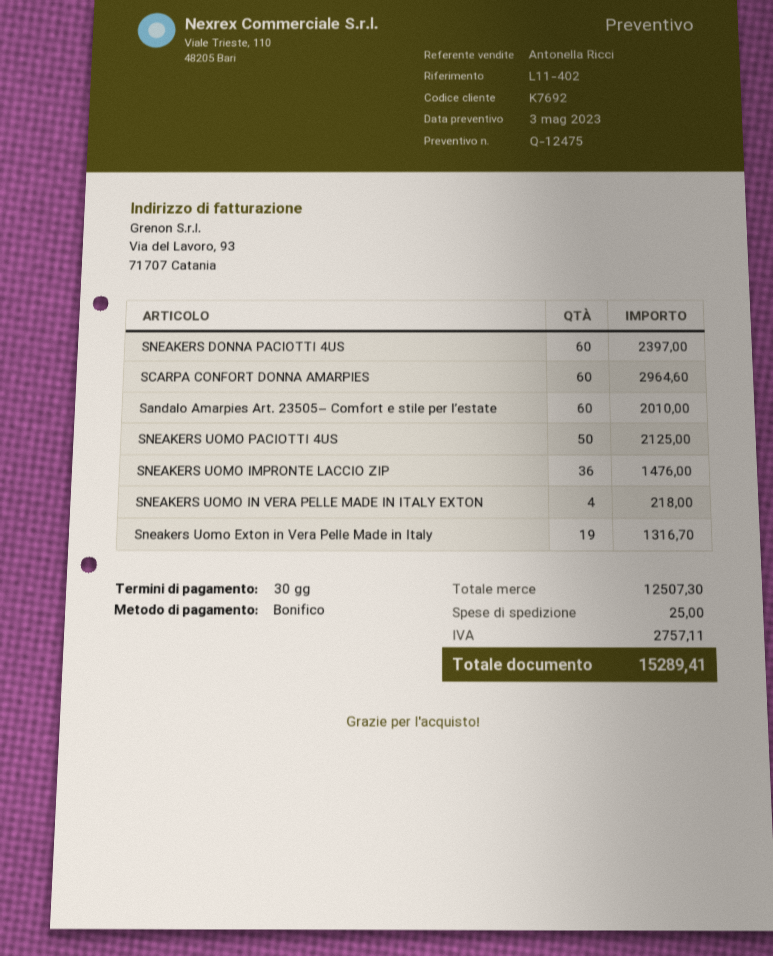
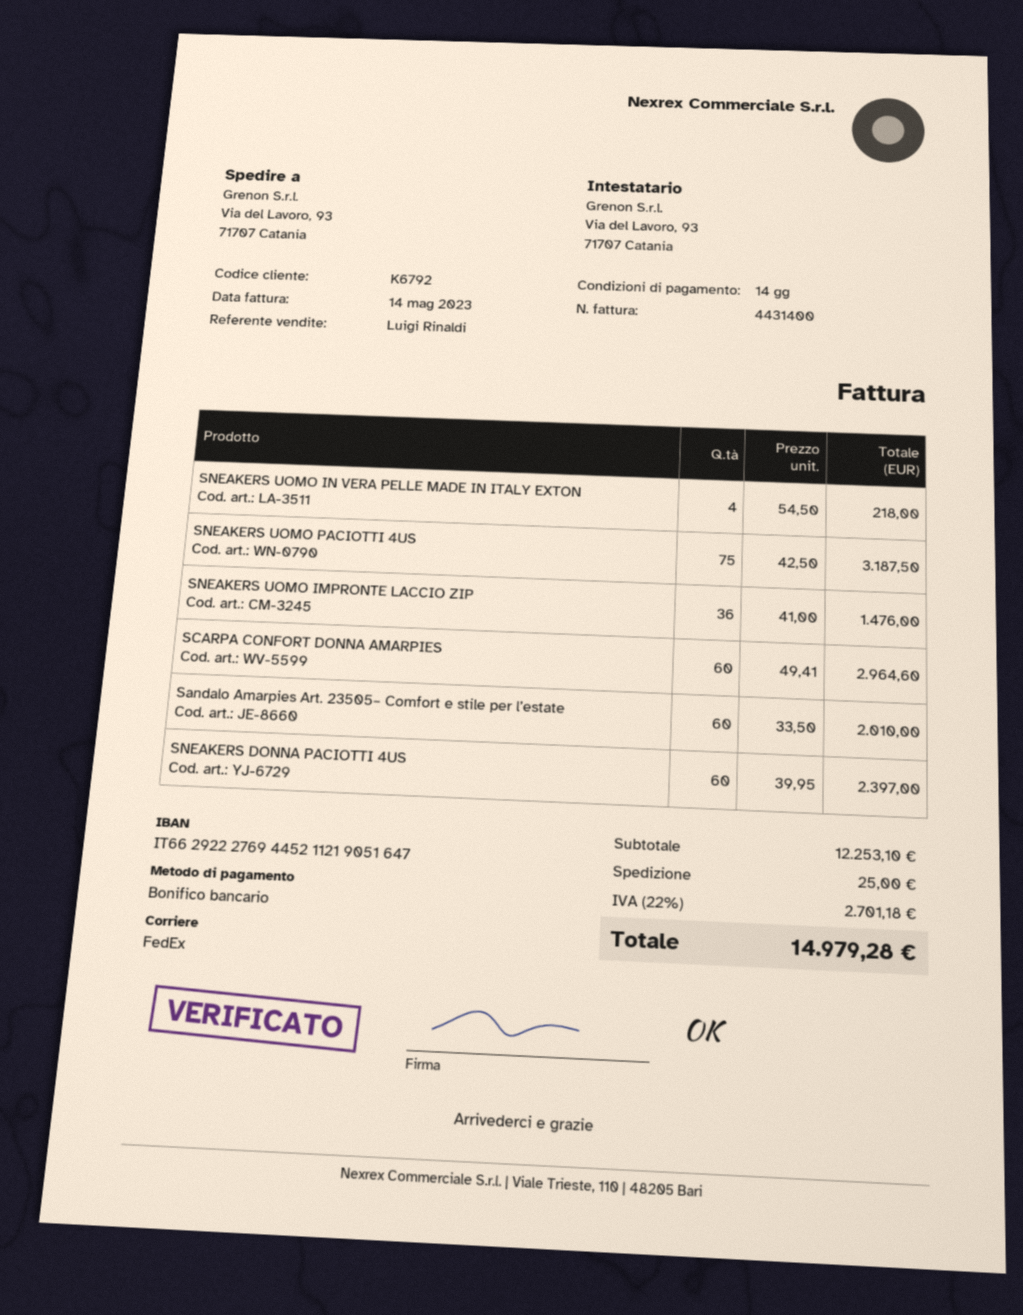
payment terms: 30 days -> 14 days
customer number: K7692 -> K6792
sales rep: Antonella Ricci -> Luigi Rinaldi
SNEAKERS UOMO PACIOTTI 4US: 50 for 2125.00 -> 75 for 3187.50
Sneakers Uomo Exton in Vera Pelle Made in Italy: 19 for 1316.70 -> none
subtotal: 12507.30 -> 12253.10
tax: 2757.11 -> 2701.18
total: 15289.41 -> 14979.28

